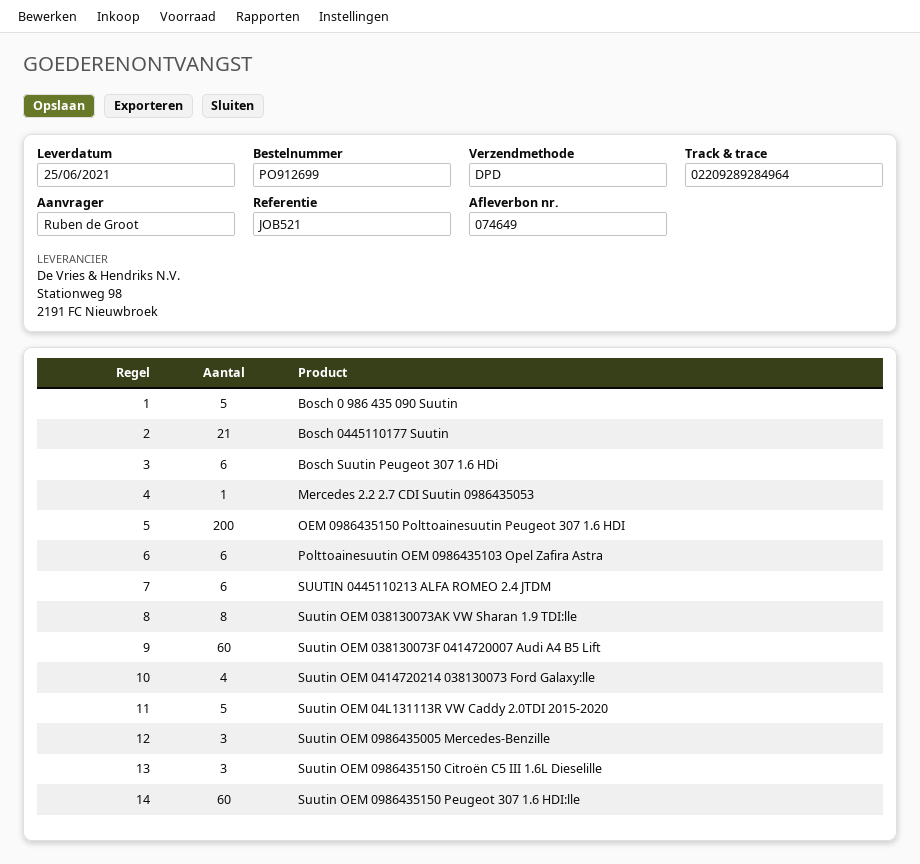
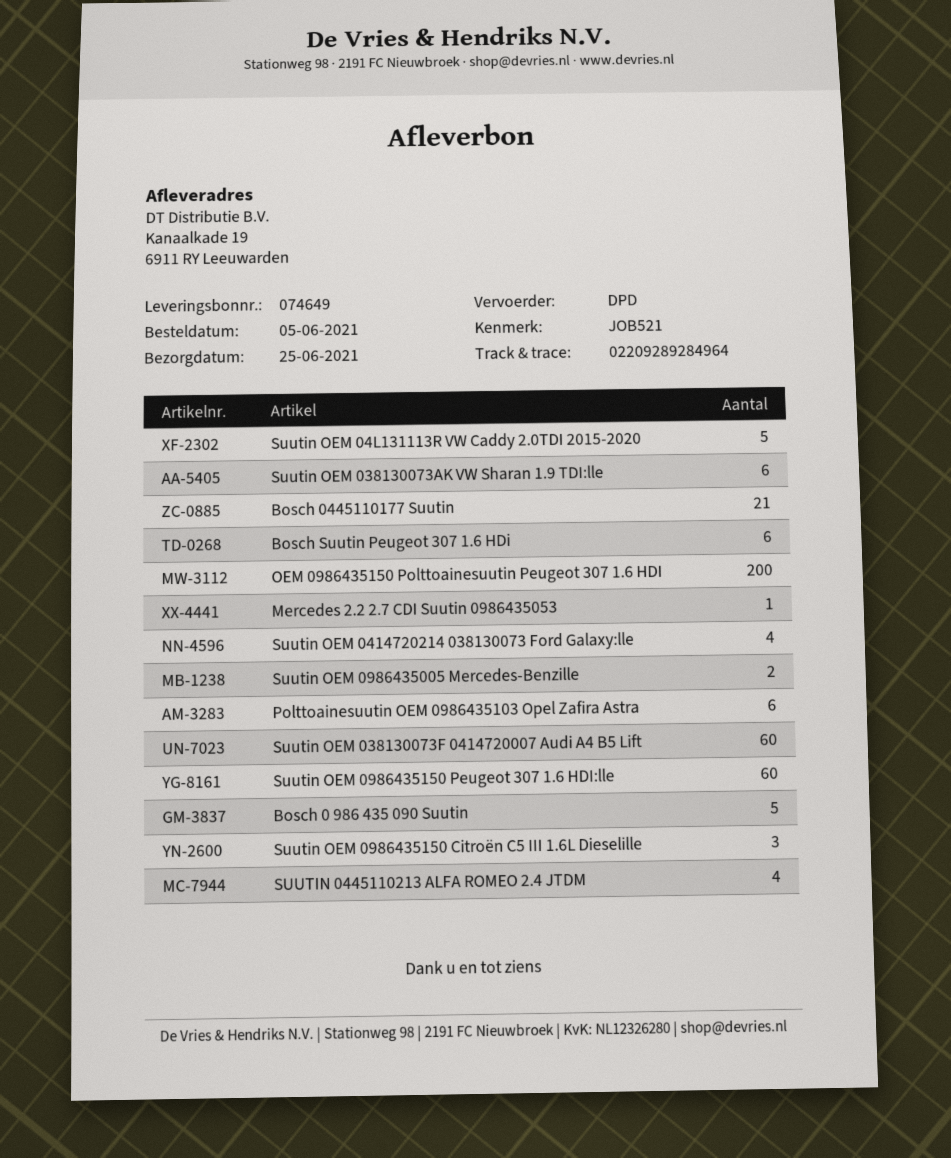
SUUTIN 0445110213 ALFA ROMEO 2.4 JTDM: 6 -> 4
Suutin OEM 038130073AK VW Sharan 1.9 TDI:lle: 8 -> 6
Suutin OEM 0986435005 Mercedes-Benzille: 3 -> 2

